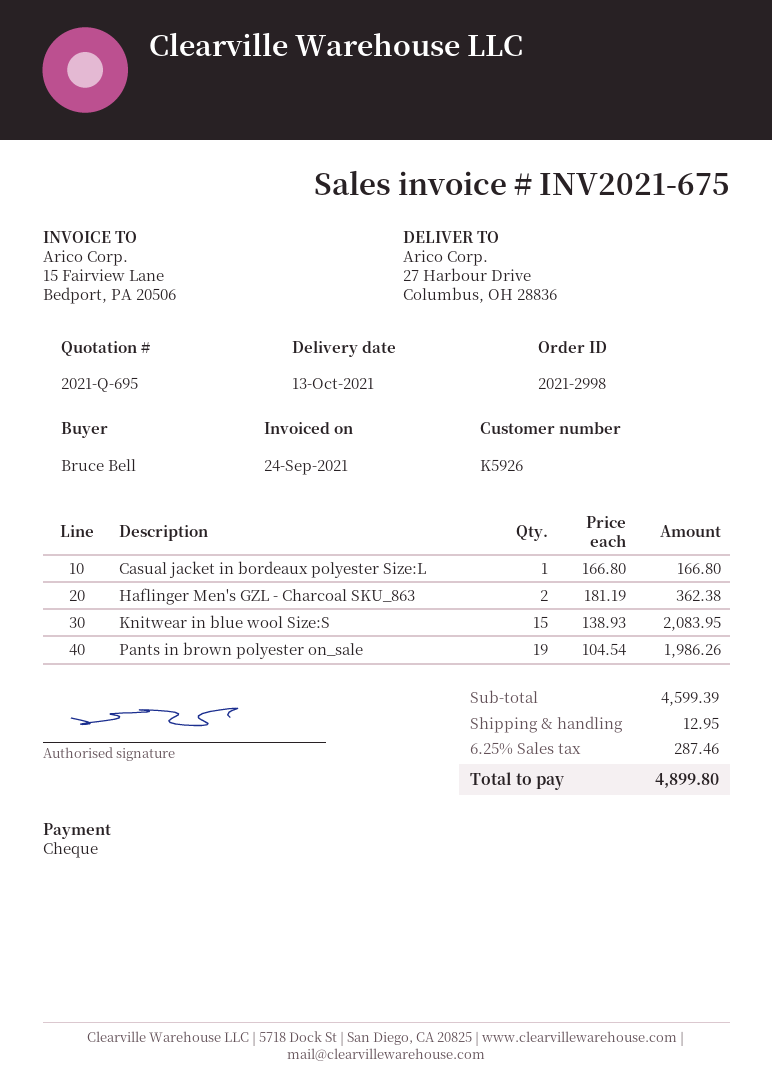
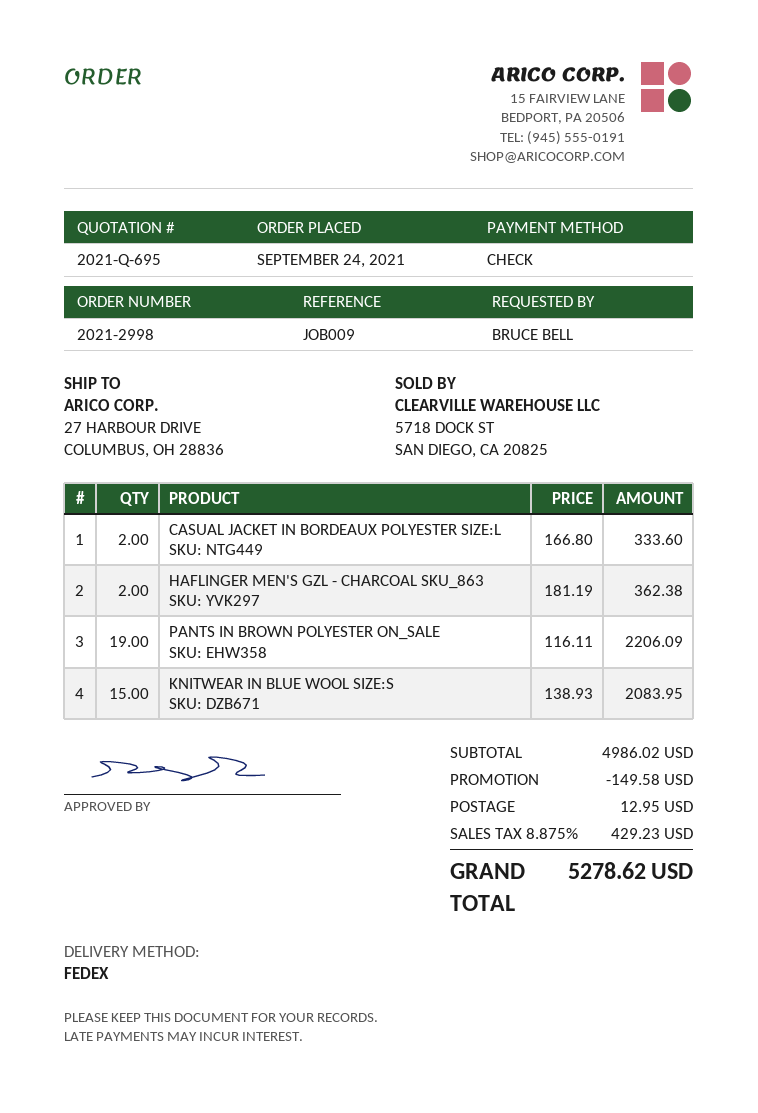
Casual jacket in bordeaux polyester Size:L: 1 x 166.80 = 166.80 -> 2 x 166.80 = 333.60
Pants in brown polyester on_sale: 19 x 104.54 = 1986.26 -> 19 x 116.11 = 2206.09
subtotal: 4599.39 -> 4986.02
discount: none -> 149.58
tax: 6.25% = 287.46 -> 8.875% = 429.23
total: 4899.80 -> 5278.62

